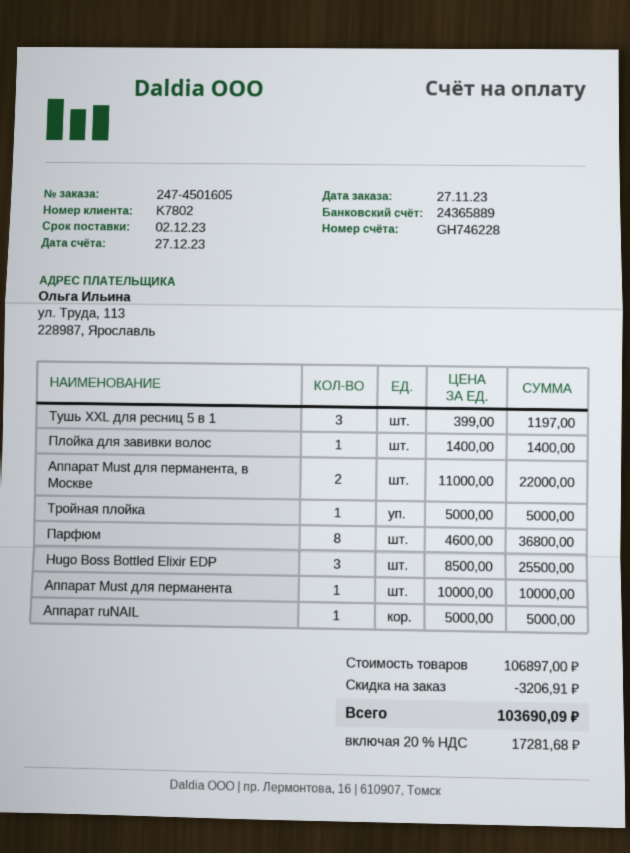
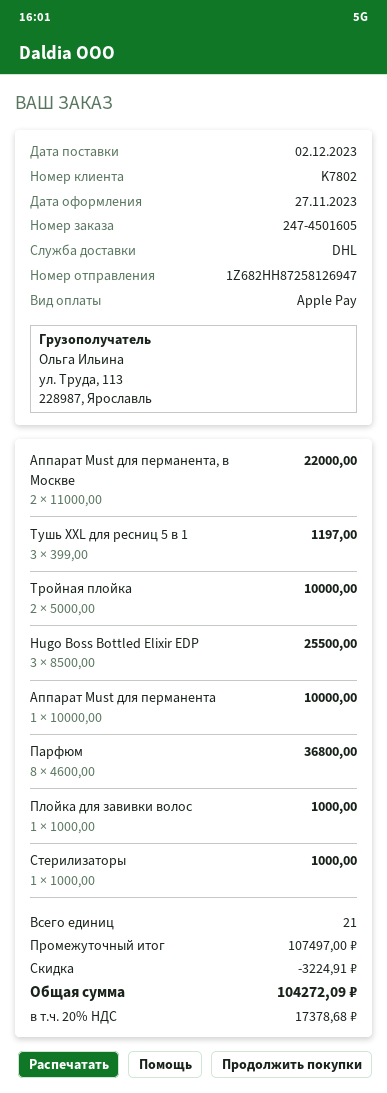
Плойка для завивки волос: 1 x 1400.00 = 1400.00 -> 1 x 1000.00 = 1000.00
Тройная плойка: 1 x 5000.00 = 5000.00 -> 2 x 5000.00 = 10000.00
Аппарат ruNAIL: 1 x 5000.00 = 5000.00 -> none
Стерилизаторы: none -> 1 x 1000.00 = 1000.00
subtotal: 106897.00 -> 107497.00
discount: 3206.91 -> 3224.91
tax: 20% = 17281.68 -> 20% = 17378.68
total: 103690.09 -> 104272.09

